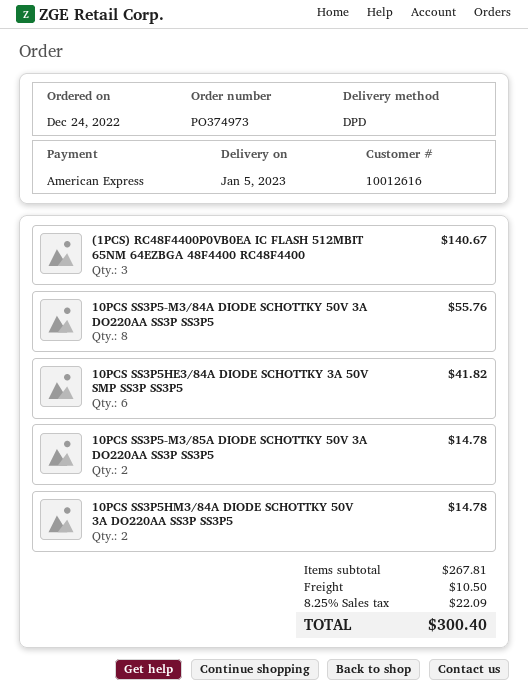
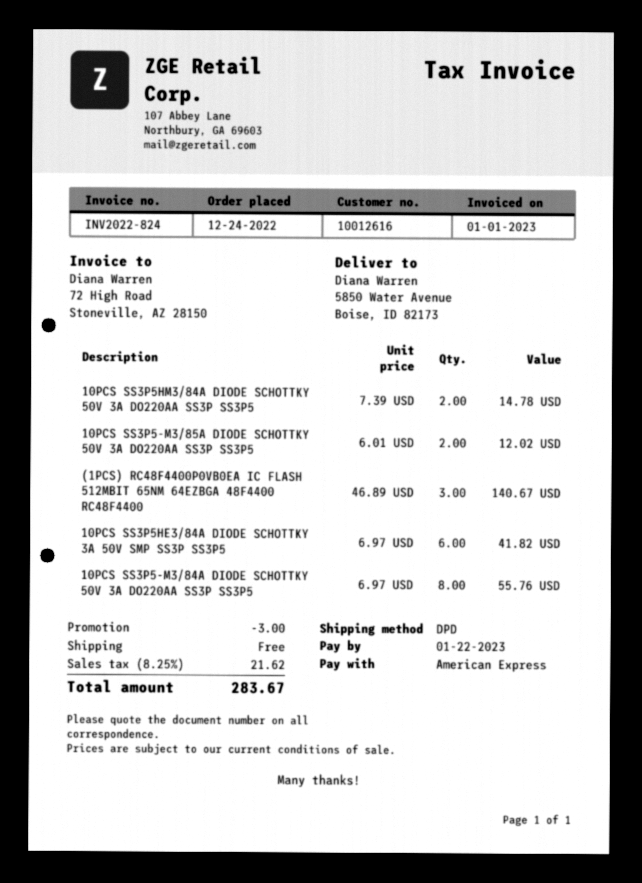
10PCS SS3P5-M3/85A DIODE SCHOTTKY 50V 3A DO220AA SS3P SS3P5: 2 for 14.78 -> 2 for 12.02
discount: none -> 3.00
shipping: 10.50 -> 0.00
tax: 8.25% = 22.09 -> 8.25% = 21.62
total: 300.40 -> 283.67

